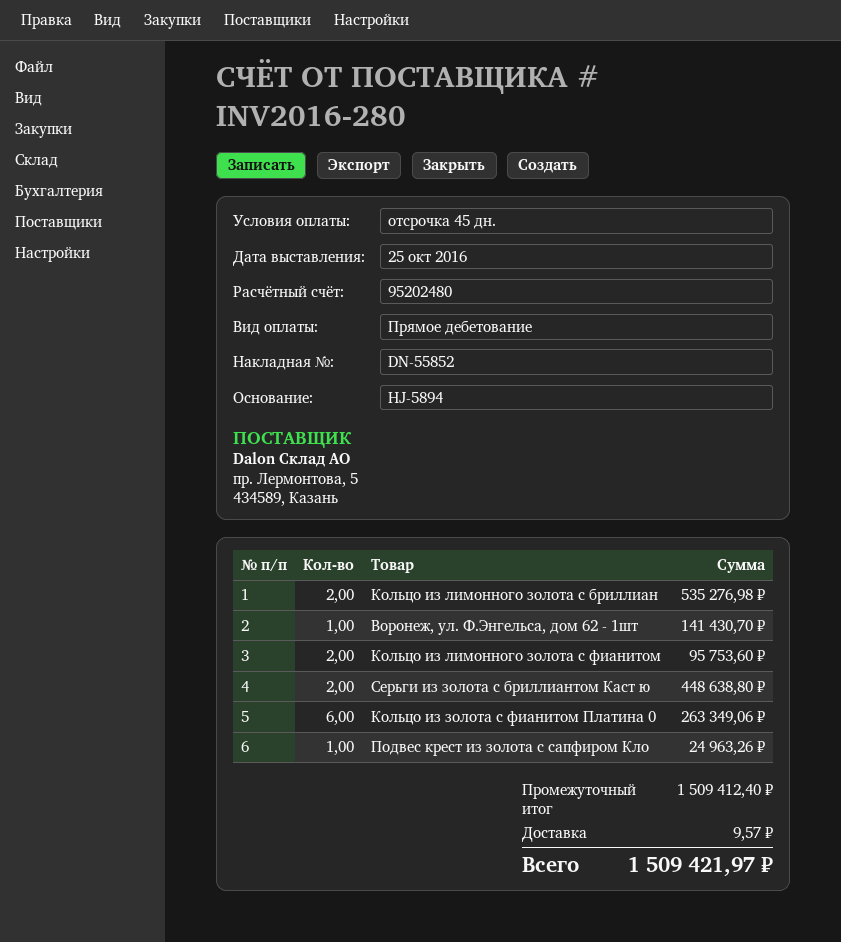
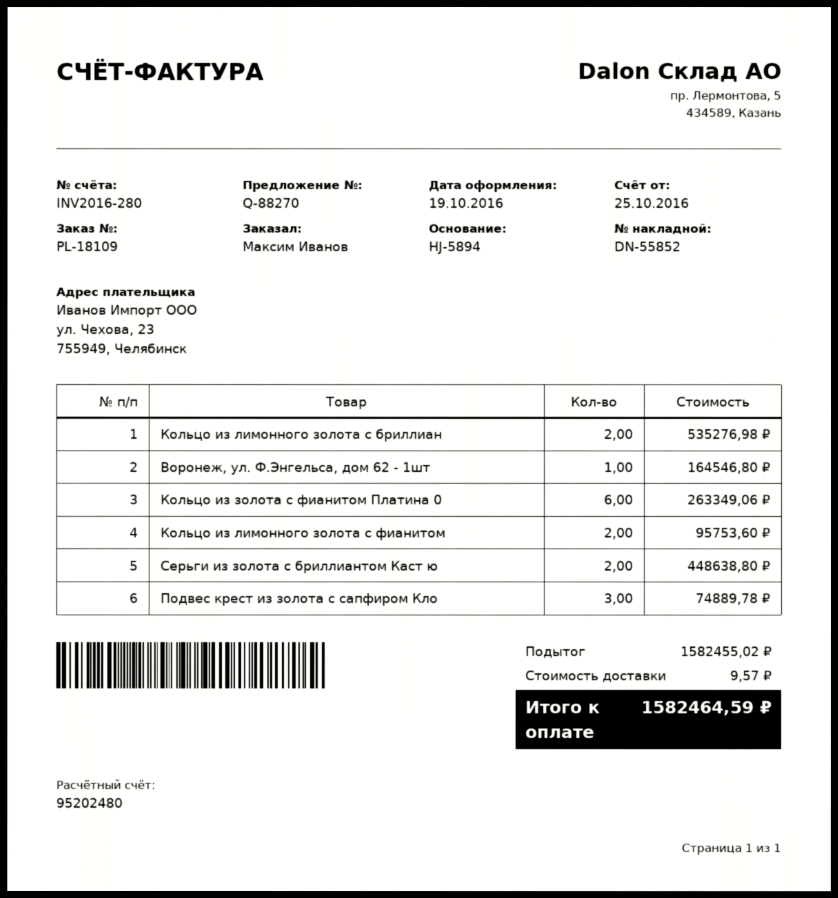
Воронеж, ул. Ф.Энгельса, дом 62 - 1шт: 1 for 141430.70 -> 1 for 164546.80
Подвес крест из золота с сапфиром Кло: 1 for 24963.26 -> 3 for 74889.78
subtotal: 1509412.40 -> 1582455.02
total: 1509421.97 -> 1582464.59

